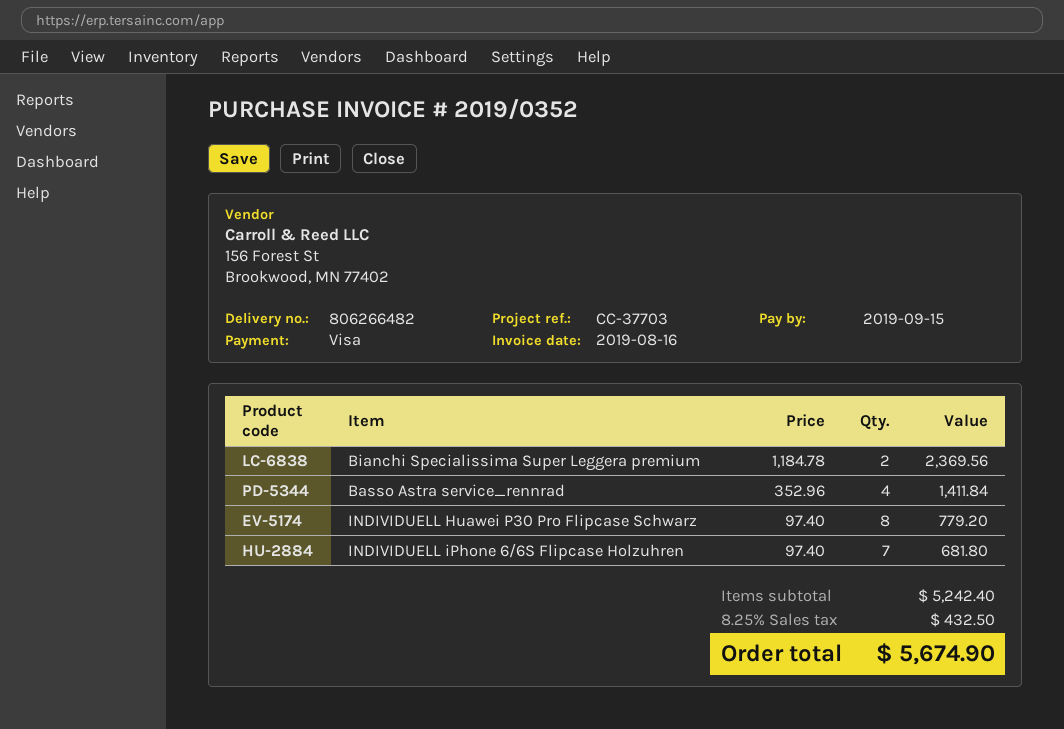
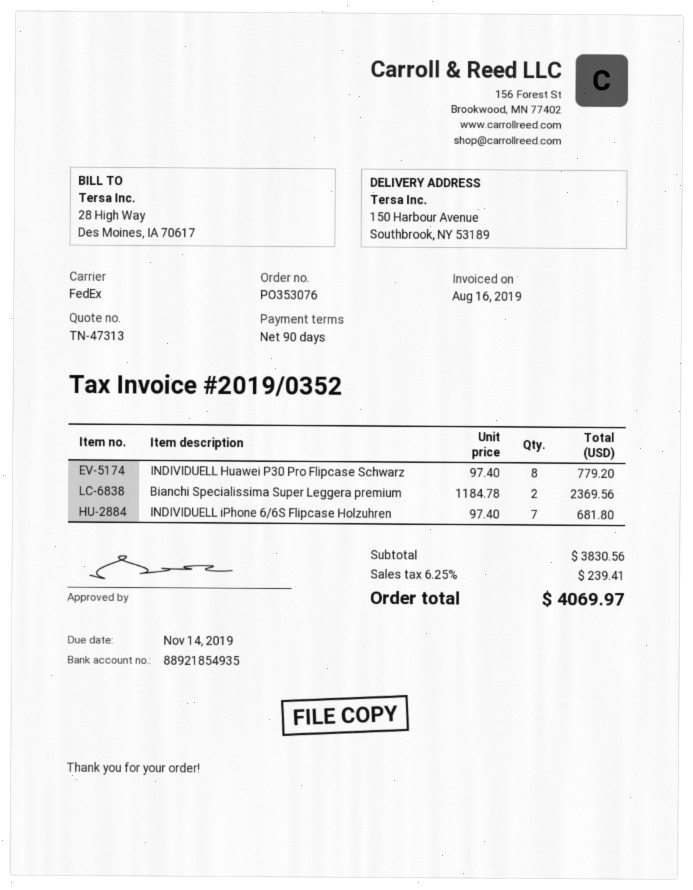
due date: 2019-09-15 -> 2019-11-14
Basso Astra service_rennrad: 4 x 352.96 = 1411.84 -> none
subtotal: 5242.40 -> 3830.56
tax: 8.25% = 432.50 -> 6.25% = 239.41
total: 5674.90 -> 4069.97

